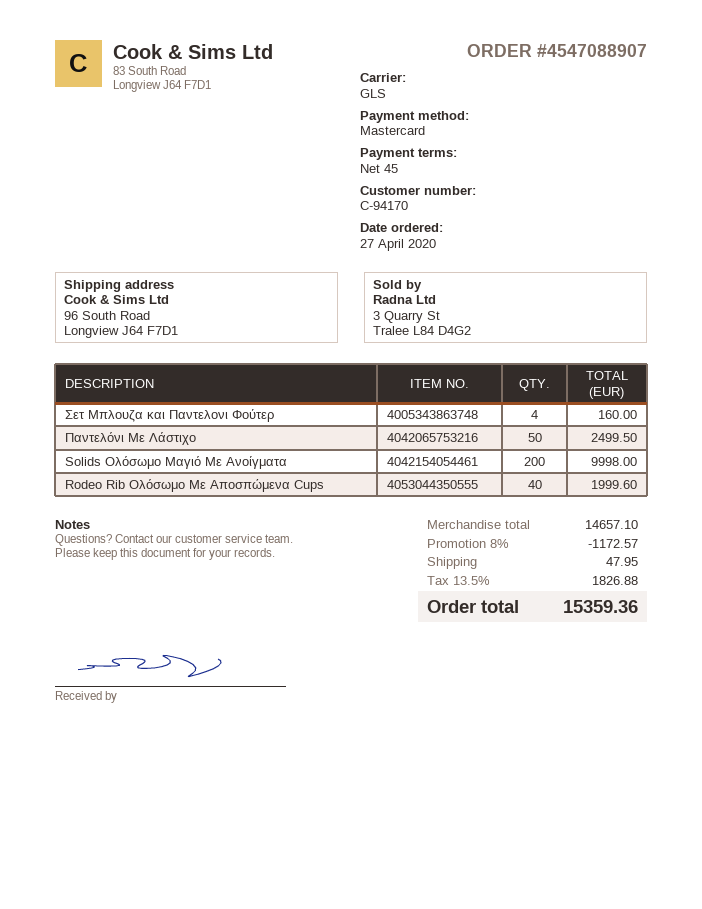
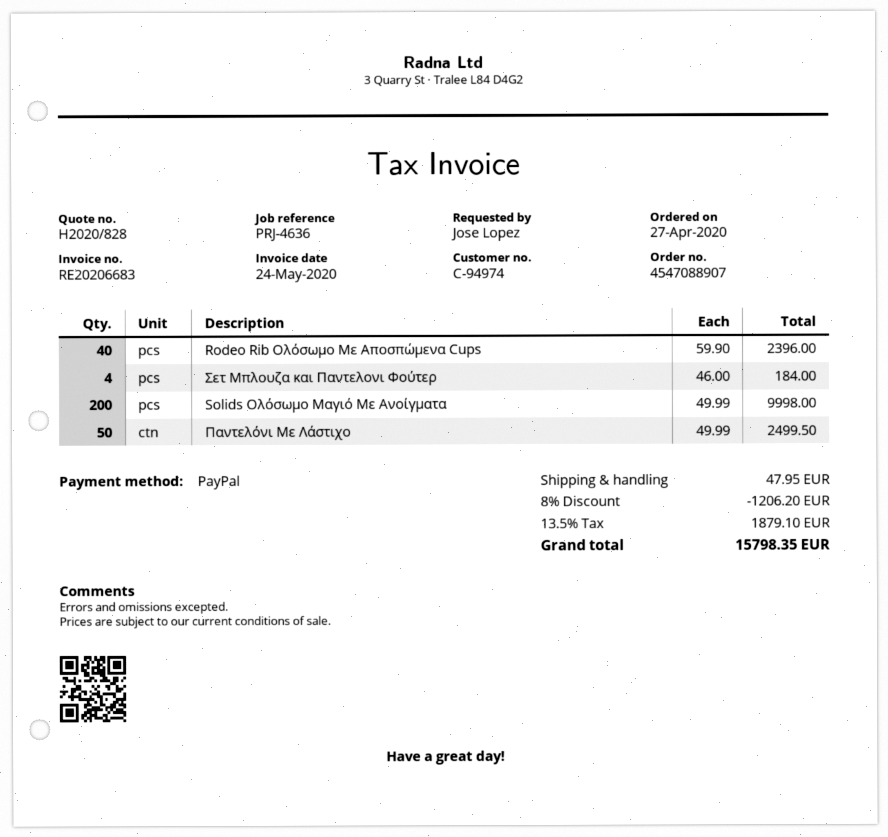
customer number: C-94170 -> C-94974
payment method: Mastercard -> PayPal
Σετ Μπλουζα και Παντελονι Φούτερ: 4 for 160.00 -> 4 for 184.00
Rodeo Rib Ολόσωμο Με Αποσπώμενα Cups: 40 for 1999.60 -> 40 for 2396.00
discount: 8% = 1172.57 -> 8% = 1206.20
tax: 13.5% = 1826.88 -> 13.5% = 1879.10
total: 15359.36 -> 15798.35

